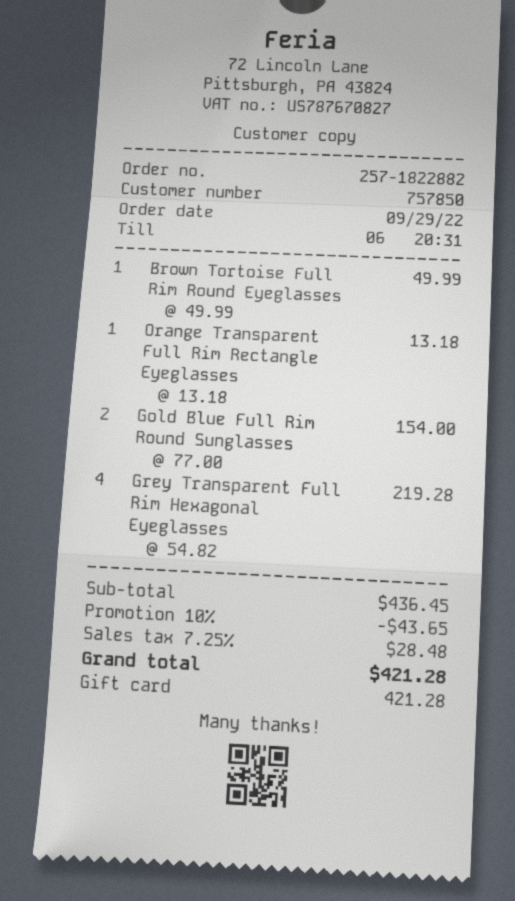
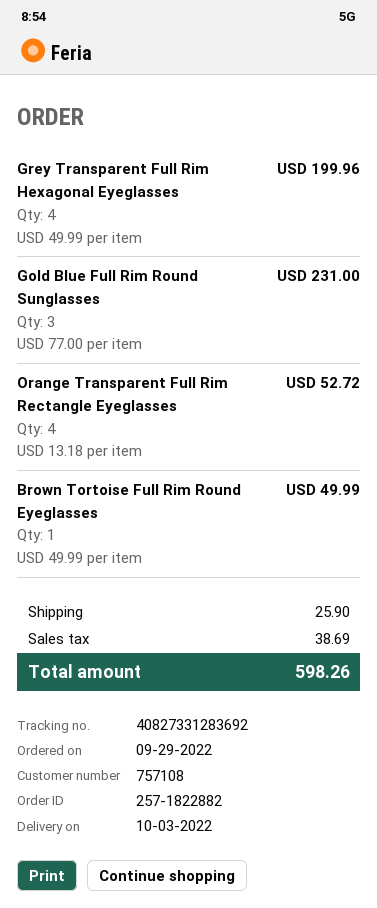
customer number: 757850 -> 757108
Orange Transparent Full Rim Rectangle Eyeglasses: 1 x 13.18 = 13.18 -> 4 x 13.18 = 52.72
Gold Blue Full Rim Round Sunglasses: 2 x 77.00 = 154.00 -> 3 x 77.00 = 231.00
Grey Transparent Full Rim Hexagonal Eyeglasses: 4 x 54.82 = 219.28 -> 4 x 49.99 = 199.96
discount: 10% = 43.65 -> none
shipping: none -> 25.90
tax: 28.48 -> 38.69
total: 421.28 -> 598.26

